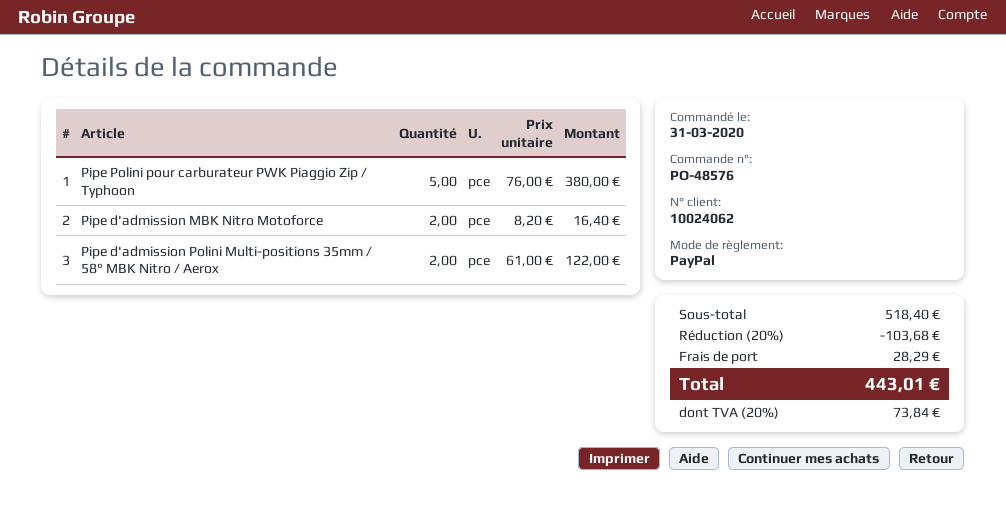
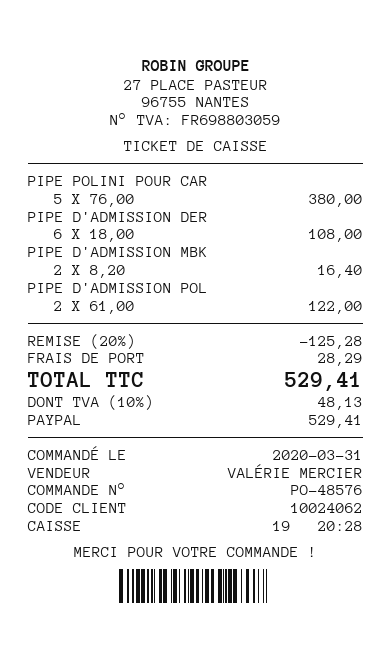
PIPE D'ADMISSION DER: none -> 6 x 18.00 = 108.00
discount: 20% = 103.68 -> 20% = 125.28
tax: 20% = 73.84 -> 10% = 48.13
total: 443.01 -> 529.41

